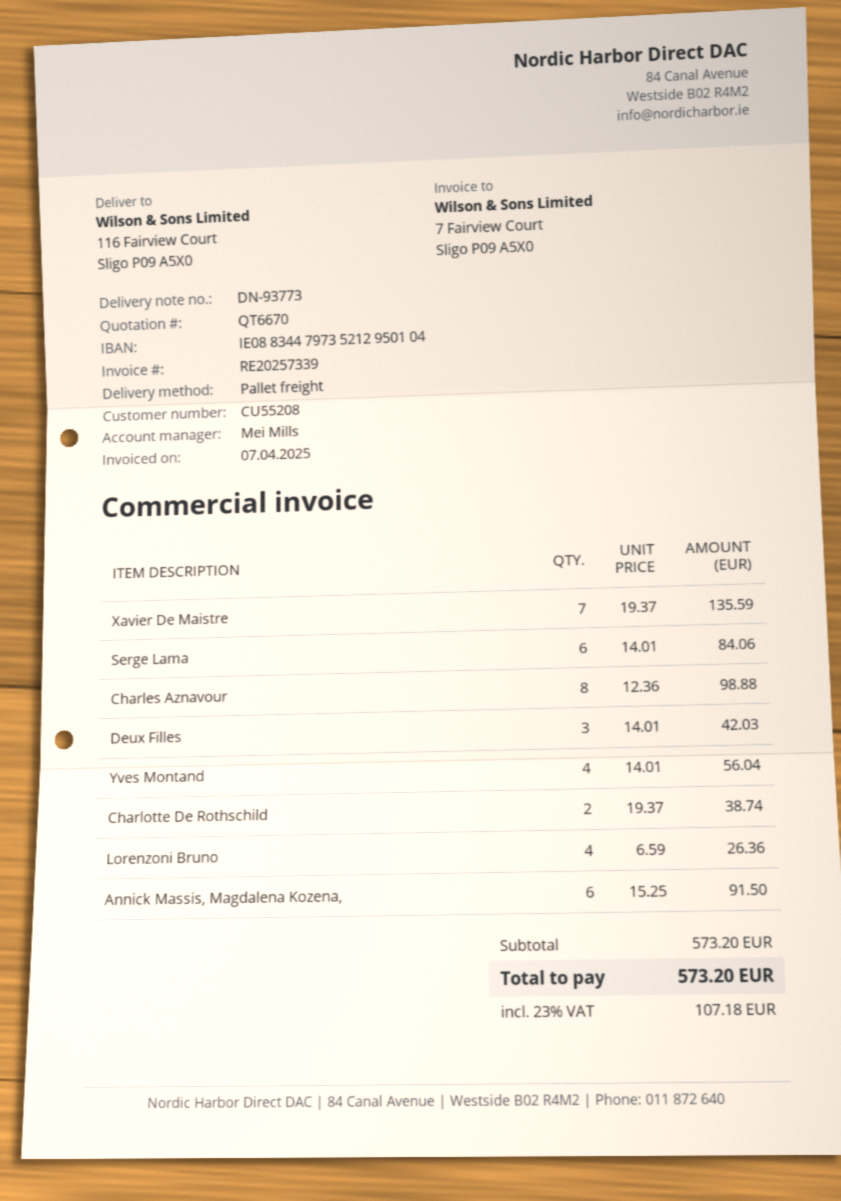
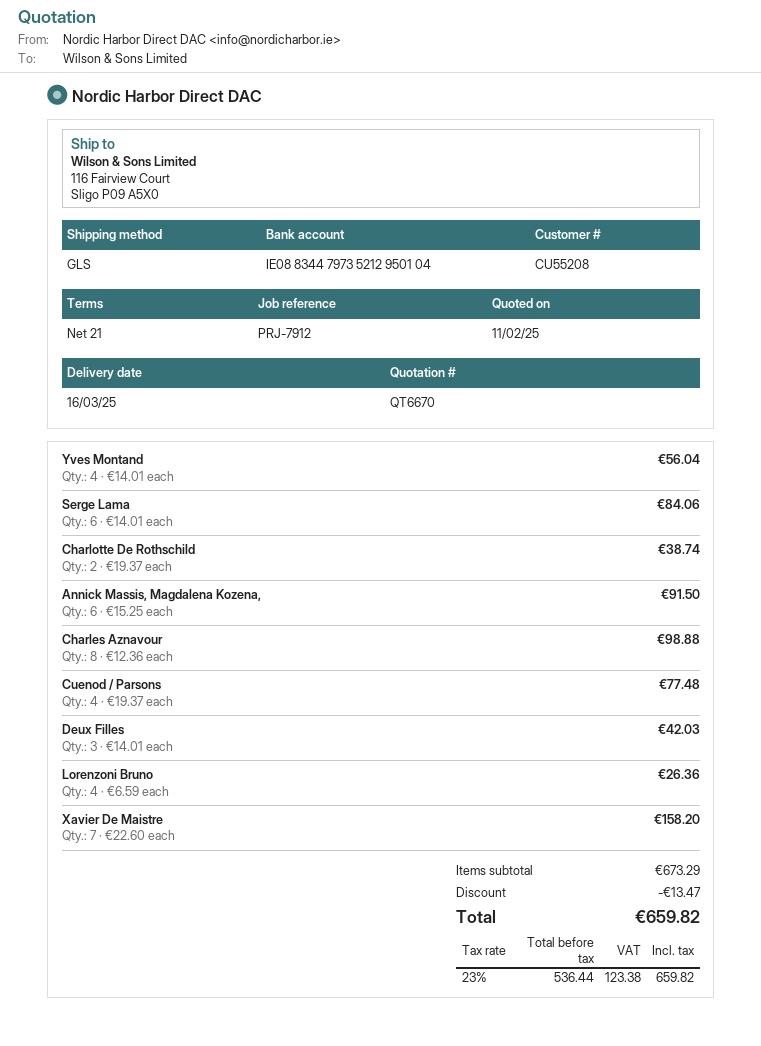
shipping method: pallet freight -> GLS
Xavier De Maistre: 7 x 19.37 = 135.59 -> 7 x 22.60 = 158.20
Cuenod / Parsons: none -> 4 x 19.37 = 77.48
subtotal: 573.20 -> 673.29
discount: none -> 13.47
tax: 23% = 107.18 -> 23% = 123.38
total: 573.20 -> 659.82

